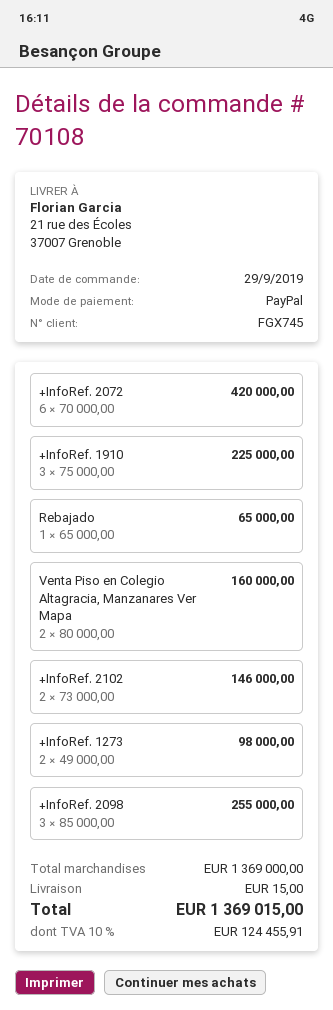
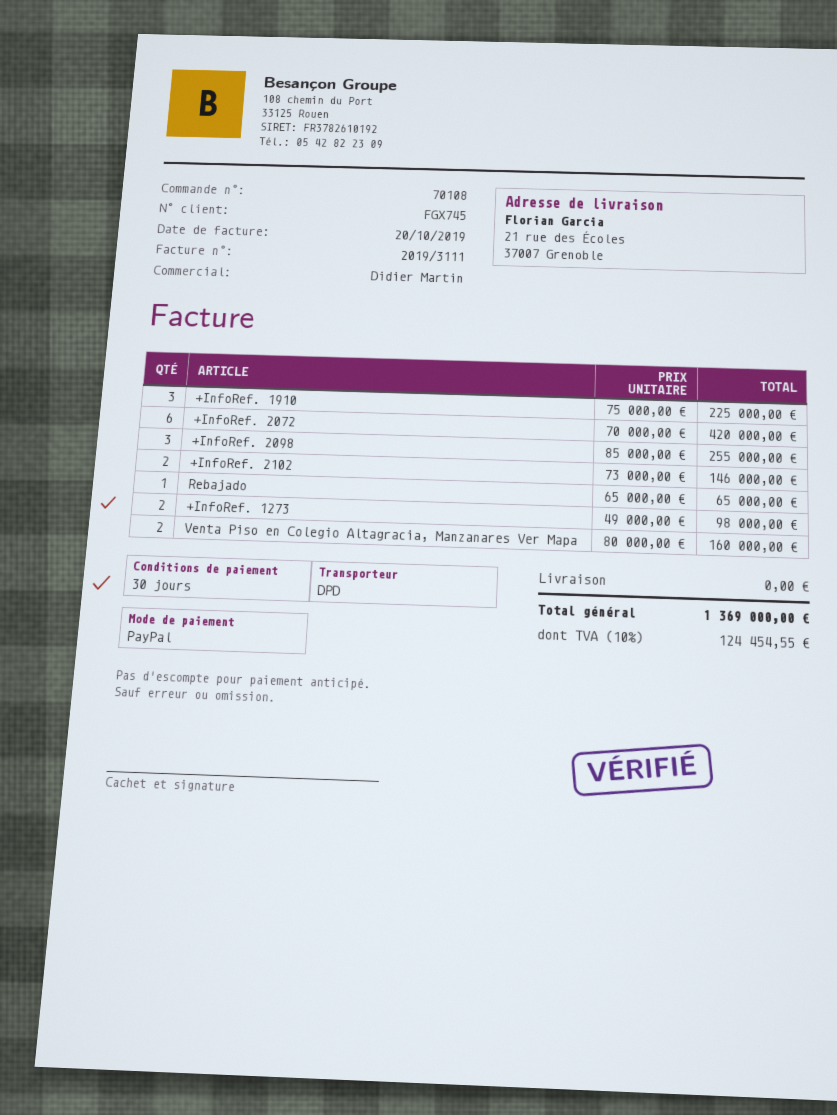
shipping: 15.00 -> 0.00
tax: 10% = 124455.91 -> 10% = 124454.55
total: 1369015.00 -> 1369000.00

